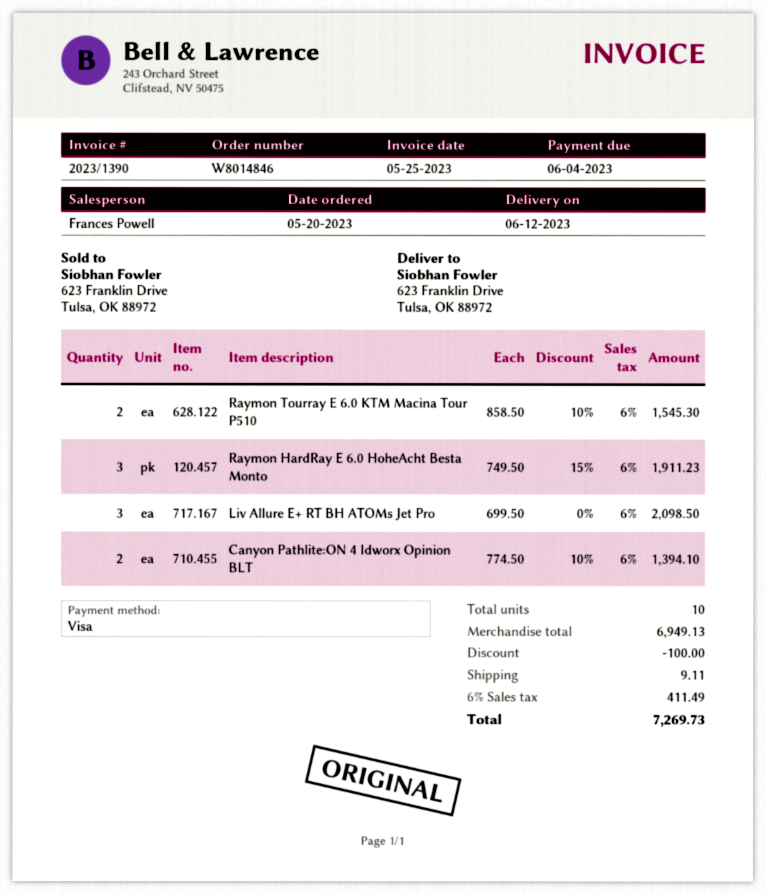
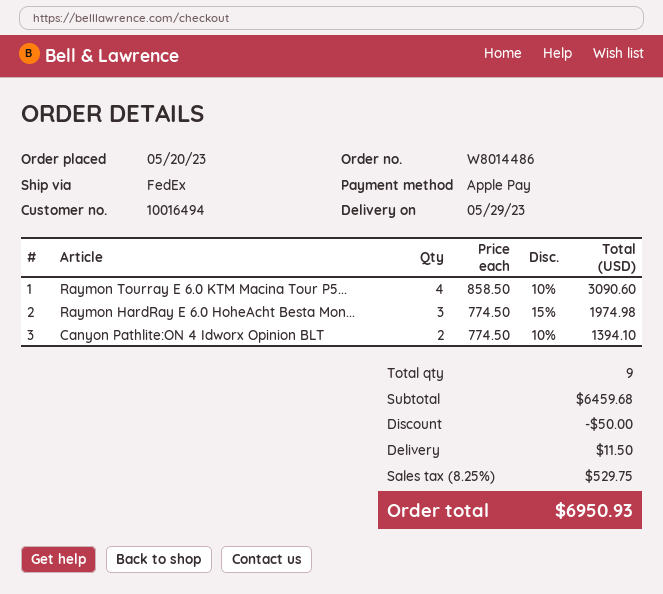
order number: W8014846 -> W8014486
delivery date: 2023-06-12 -> 2023-05-29
payment method: Visa -> Apple Pay
Raymon Tourray E 6.0 KTM Macina Tour P510: 2 x 858.50 - 10% = 1545.30 -> 4 x 858.50 - 10% = 3090.60
Raymon HardRay E 6.0 HoheAcht Besta Monto: 3 x 749.50 - 15% = 1911.23 -> 3 x 774.50 - 15% = 1974.98
Liv Allure E+ RT BH ATOMs Jet Pro: 3 x 699.50 = 2098.50 -> none
total quantity: 10 -> 9
subtotal: 6949.13 -> 6459.68
discount: 100.00 -> 50.00
shipping: 9.11 -> 11.50
tax: 6% = 411.49 -> 8.25% = 529.75
total: 7269.73 -> 6950.93

